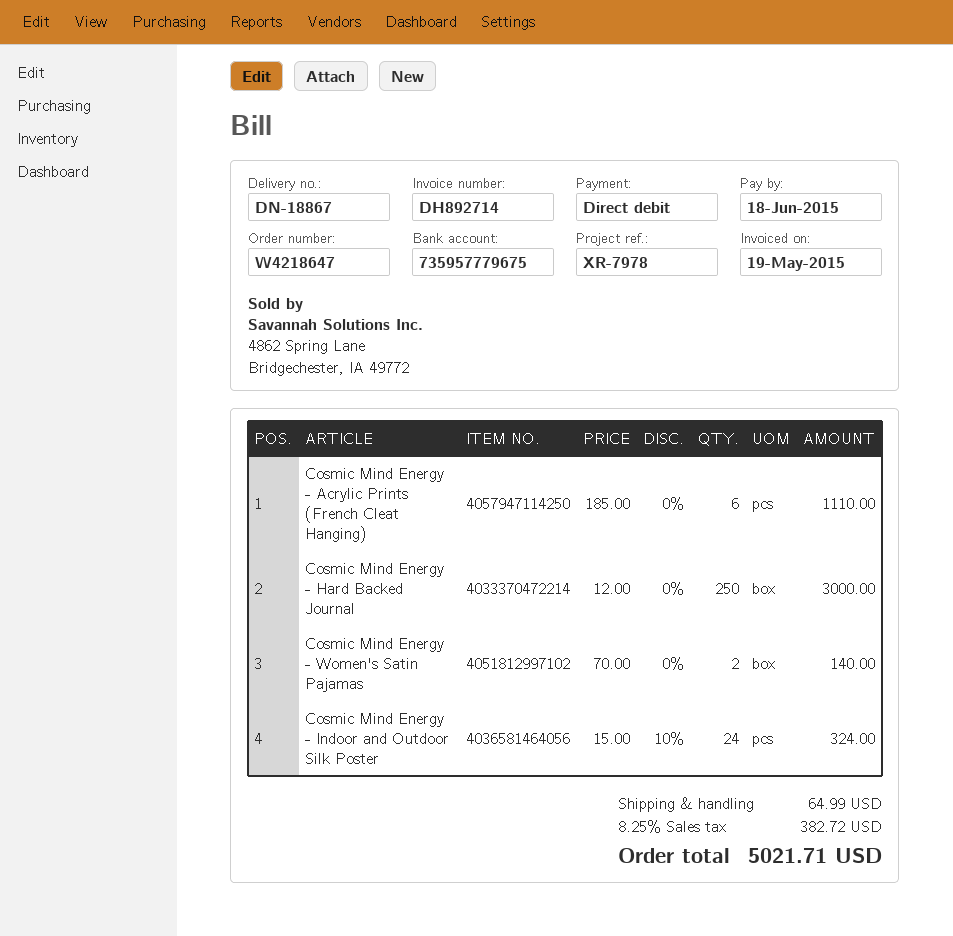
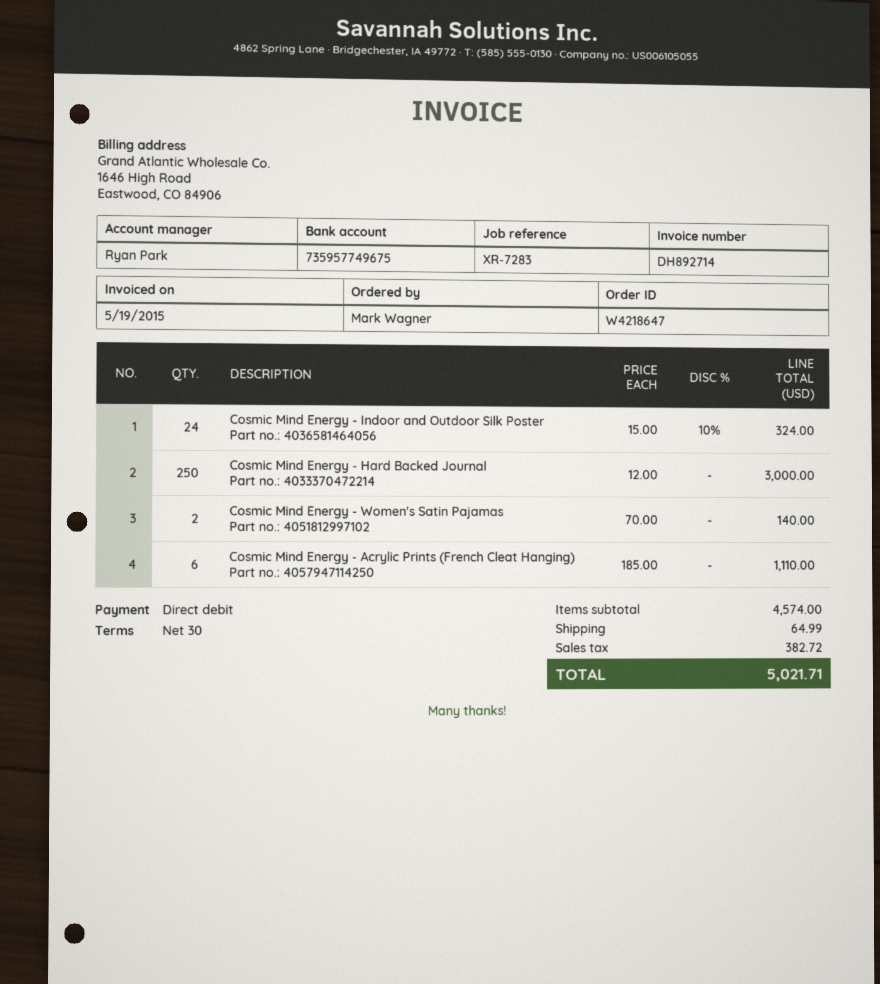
reference: XR-7978 -> XR-7283
bank account: 735957779675 -> 735957749675

